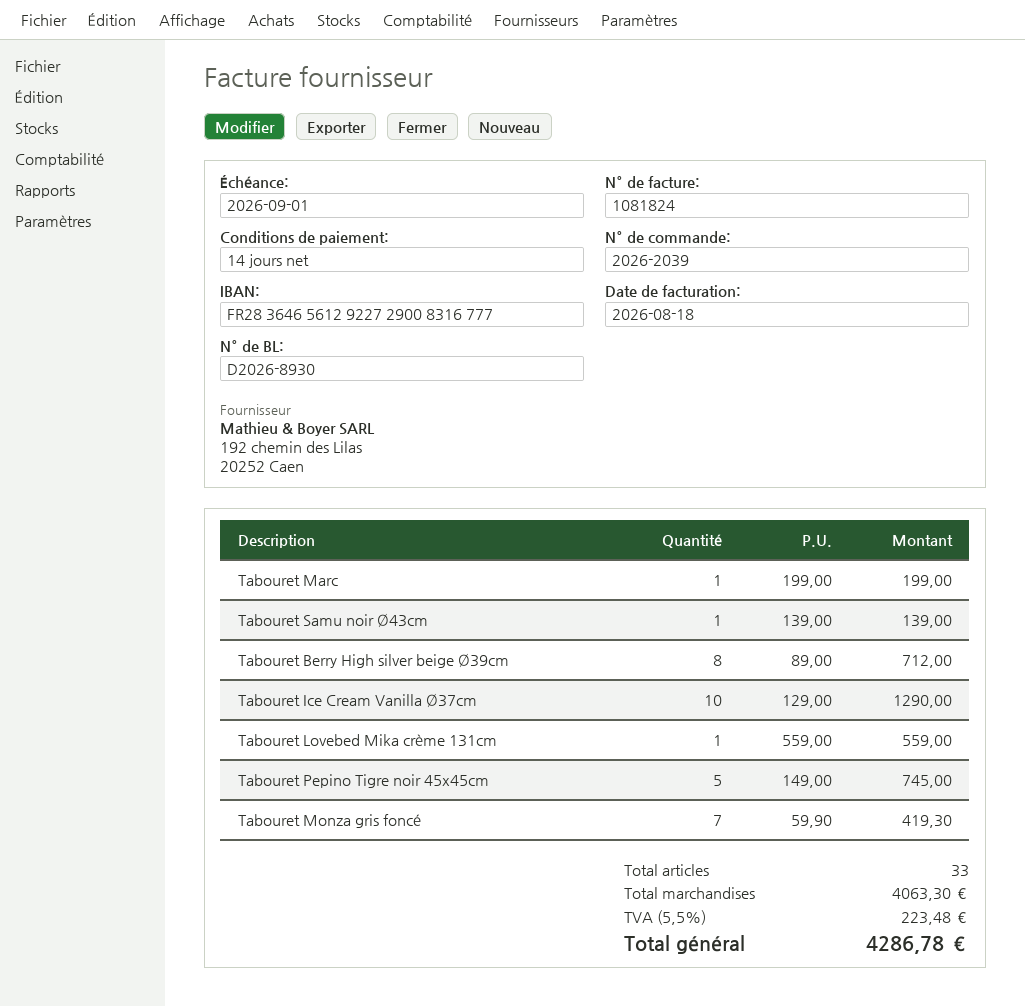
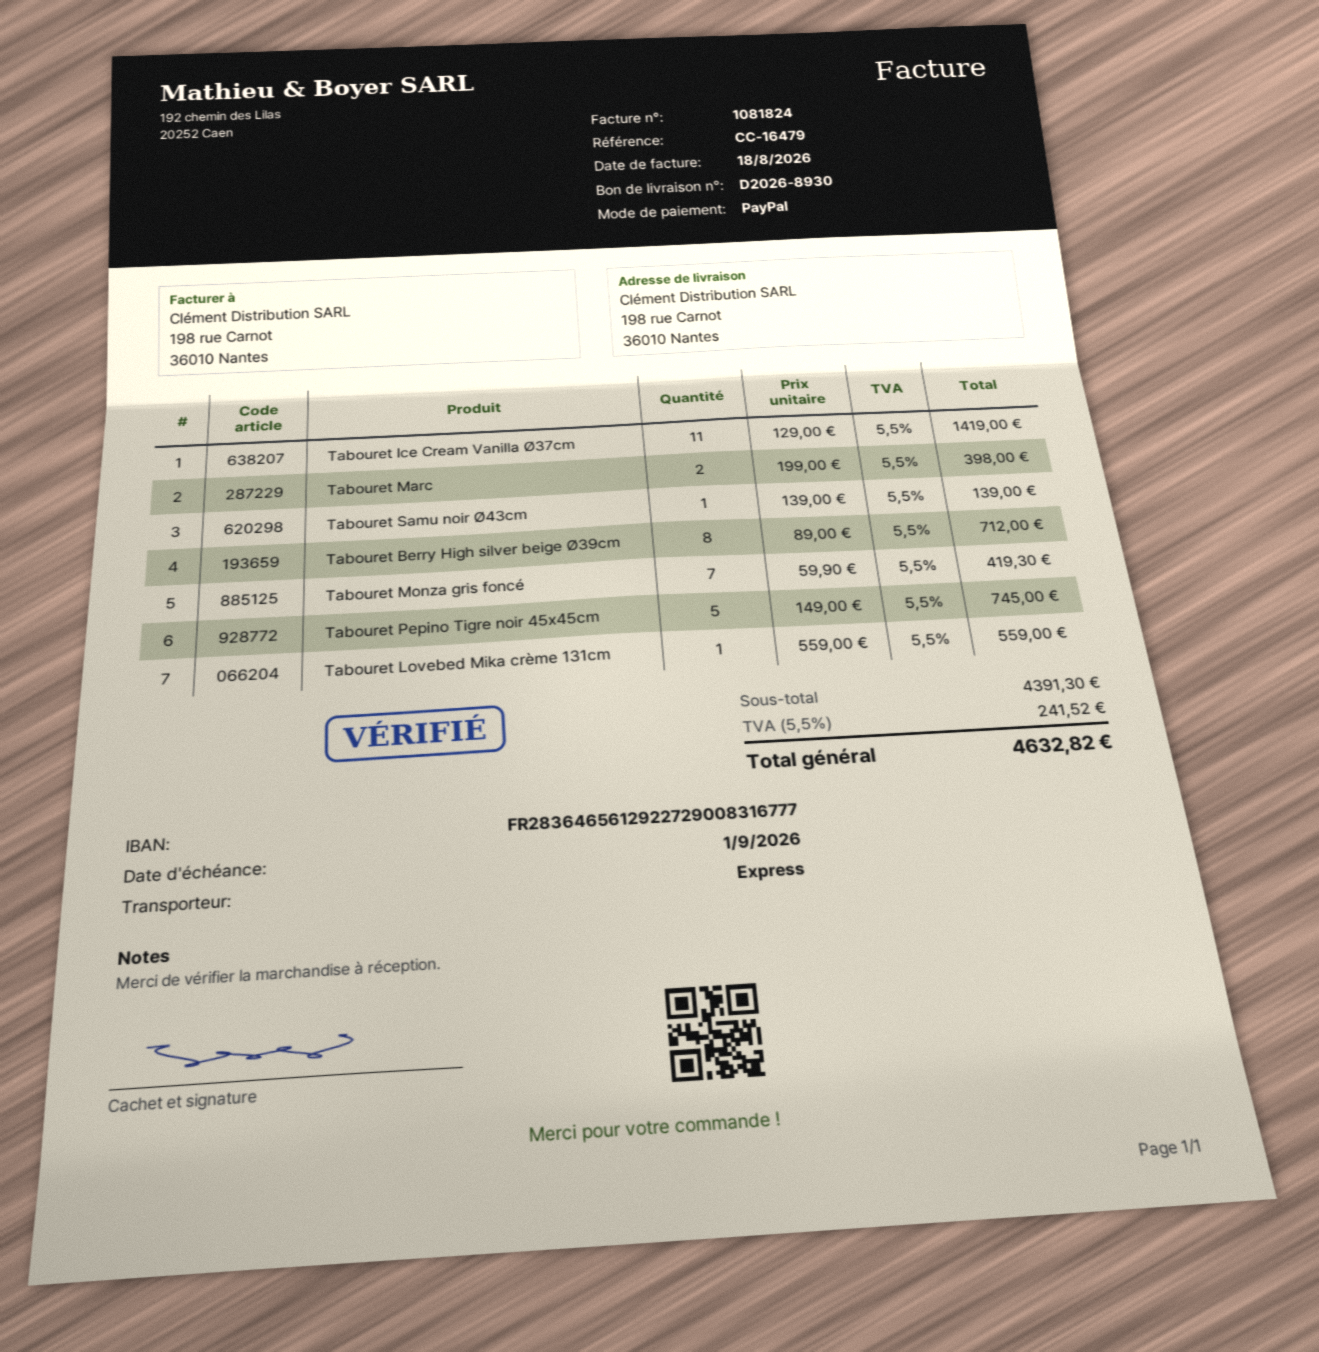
Tabouret Marc: 1 x 199.00 = 199.00 -> 2 x 199.00 = 398.00
Tabouret Ice Cream Vanilla Ø37cm: 10 x 129.00 = 1290.00 -> 11 x 129.00 = 1419.00
subtotal: 4063.30 -> 4391.30
tax: 5.5% = 223.48 -> 5.5% = 241.52
total: 4286.78 -> 4632.82

